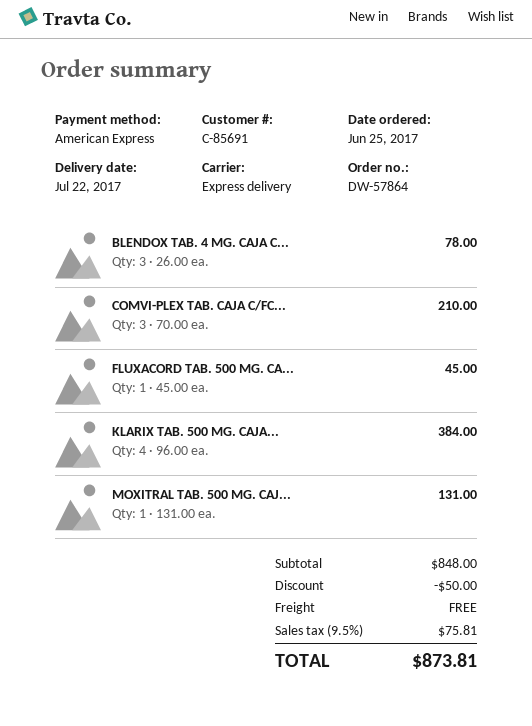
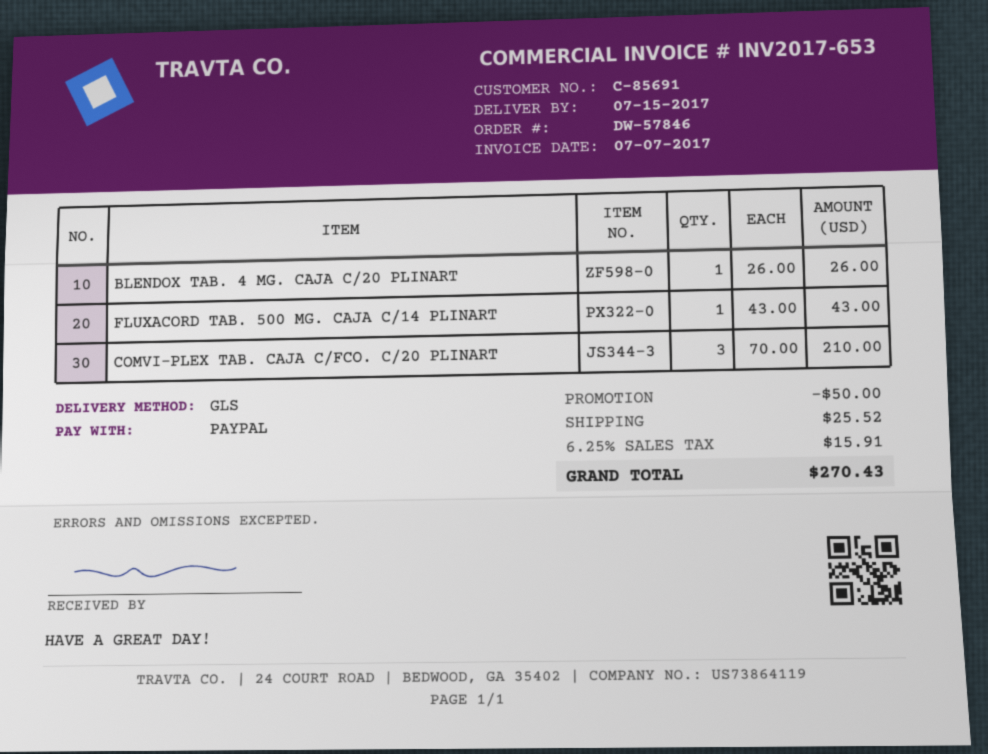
order number: DW-57864 -> DW-57846
delivery date: 2017-07-22 -> 2017-07-15
payment method: American Express -> PayPal
shipping method: express -> GLS
BLENDOX TAB. 4 MG. CAJA C...: 3 x 26.00 = 78.00 -> 1 x 26.00 = 26.00
FLUXACORD TAB. 500 MG. CA...: 1 x 45.00 = 45.00 -> 1 x 43.00 = 43.00
KLARIX TAB. 500 MG. CAJA...: 4 x 96.00 = 384.00 -> none
MOXITRAL TAB. 500 MG. CAJ...: 1 x 131.00 = 131.00 -> none
shipping: 0.00 -> 25.52
tax: 9.5% = 75.81 -> 6.25% = 15.91
total: 873.81 -> 270.43

